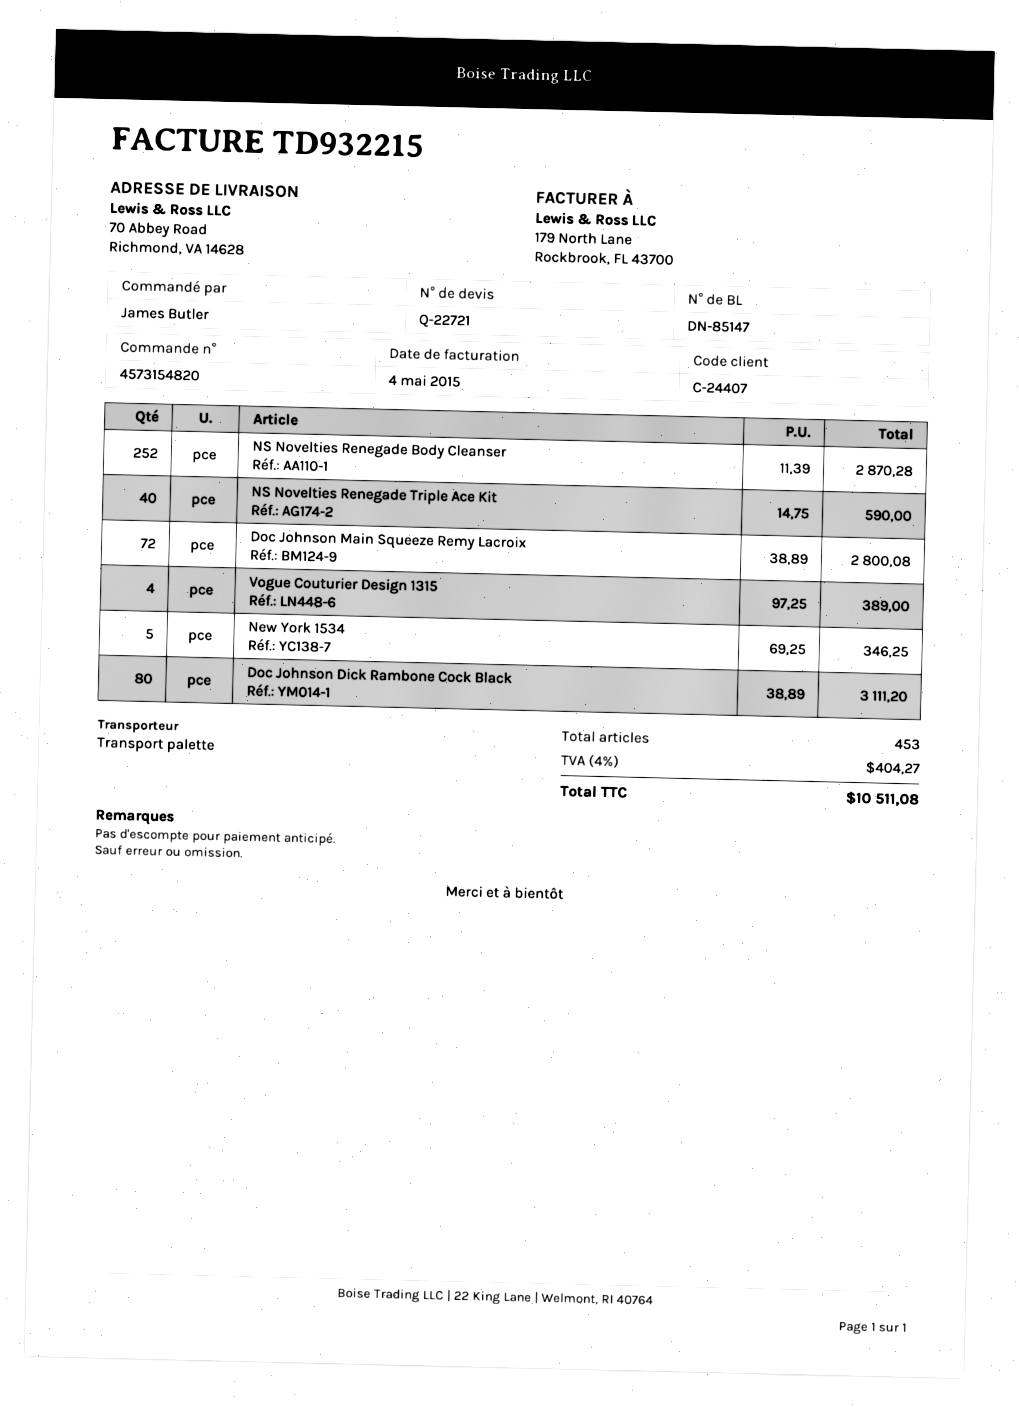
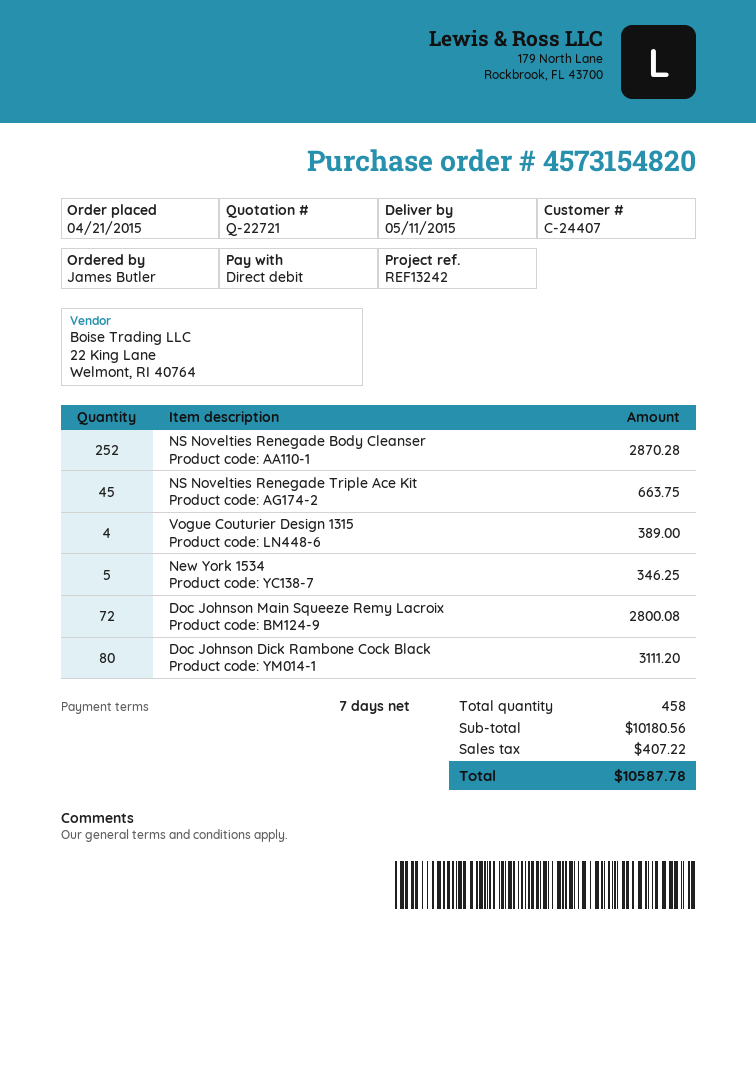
NS Novelties Renegade Triple Ace Kit: 40 for 590.00 -> 45 for 663.75
total quantity: 453 -> 458
tax: 404.27 -> 407.22
total: 10511.08 -> 10587.78

